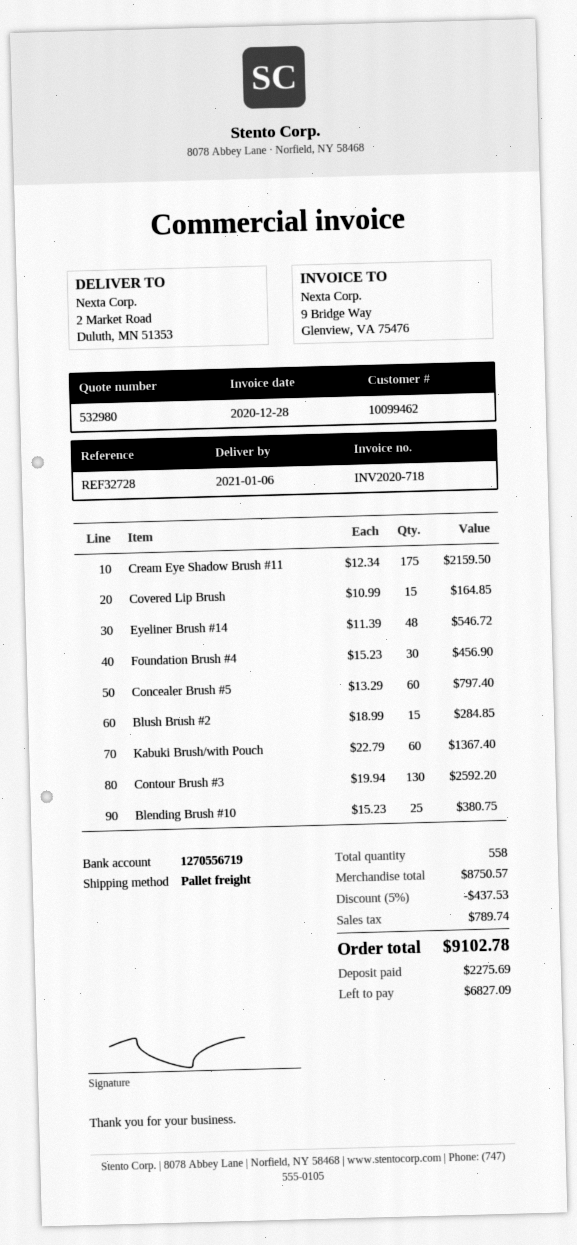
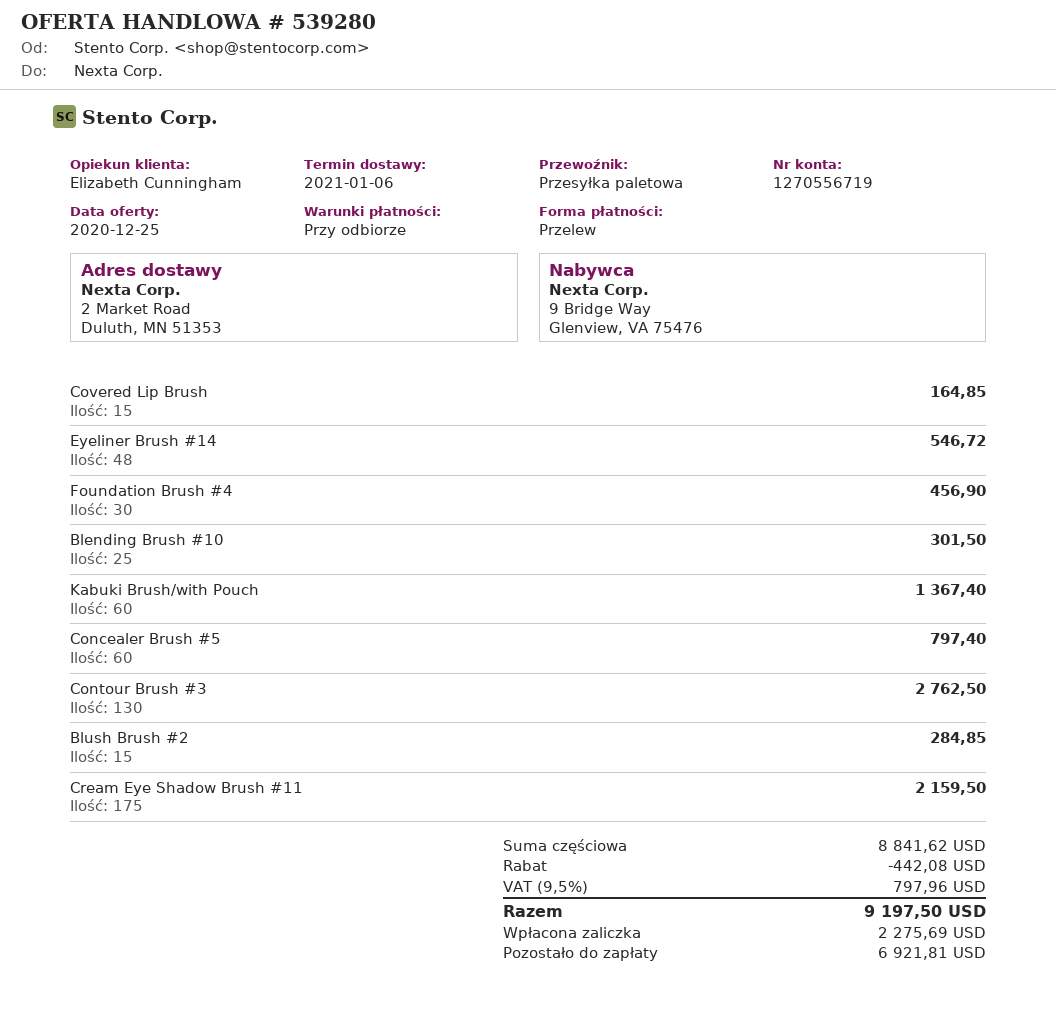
quote number: 532980 -> 539280
Contour Brush #3: 130 for 2592.20 -> 130 for 2762.50
Blending Brush #10: 25 for 380.75 -> 25 for 301.50
subtotal: 8750.57 -> 8841.62
discount: 437.53 -> 442.08
tax: 789.74 -> 797.96
total: 9102.78 -> 9197.50
balance: 6827.09 -> 6921.81

